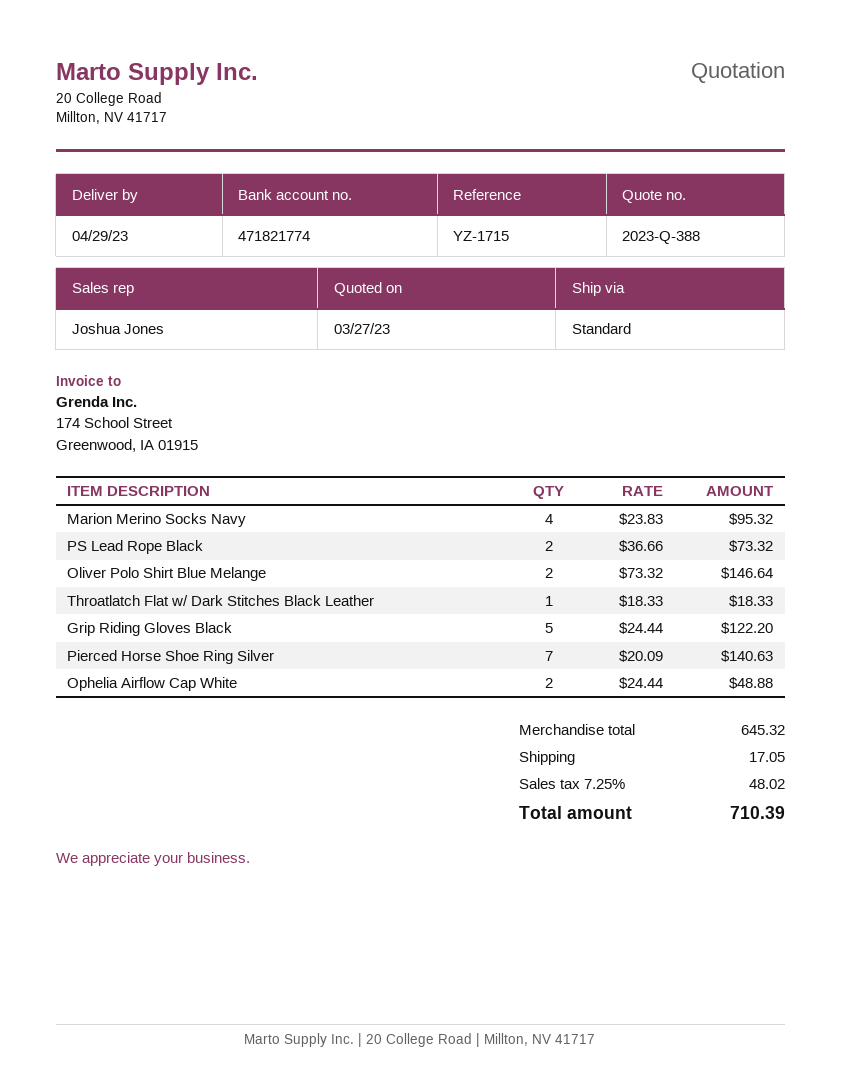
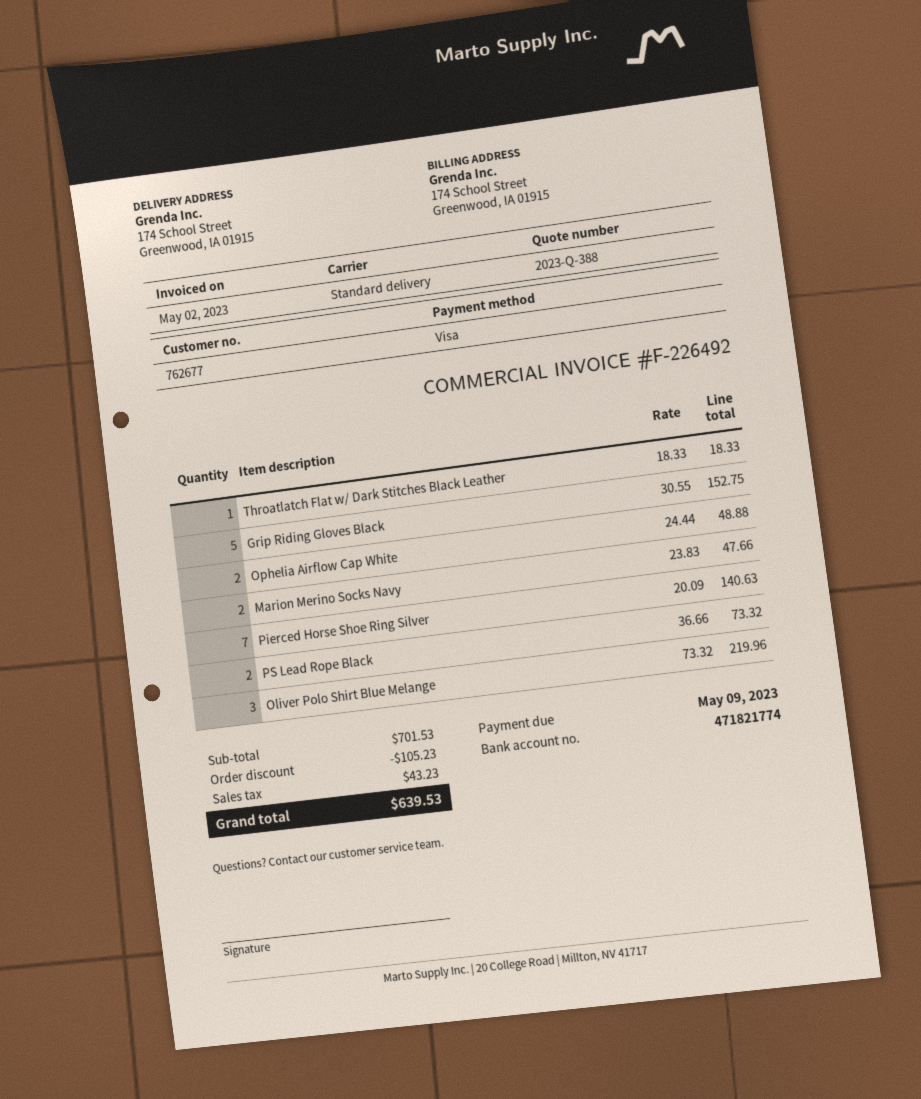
Marion Merino Socks Navy: 4 x 23.83 = 95.32 -> 2 x 23.83 = 47.66
Oliver Polo Shirt Blue Melange: 2 x 73.32 = 146.64 -> 3 x 73.32 = 219.96
Grip Riding Gloves Black: 5 x 24.44 = 122.20 -> 5 x 30.55 = 152.75
subtotal: 645.32 -> 701.53
discount: none -> 105.23
shipping: 17.05 -> none
tax: 48.02 -> 43.23
total: 710.39 -> 639.53

